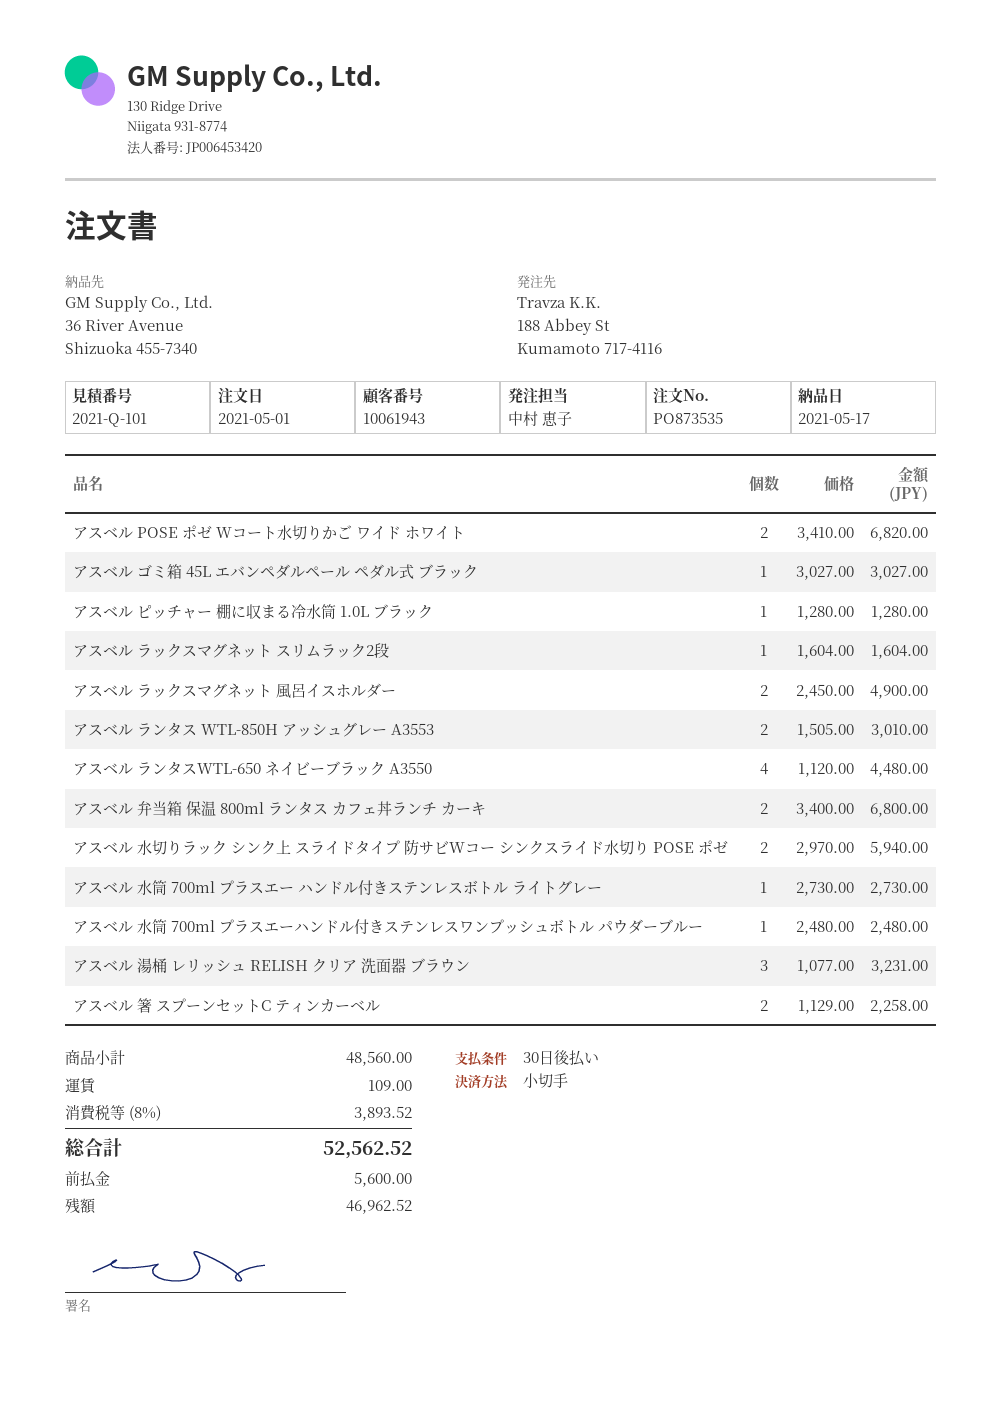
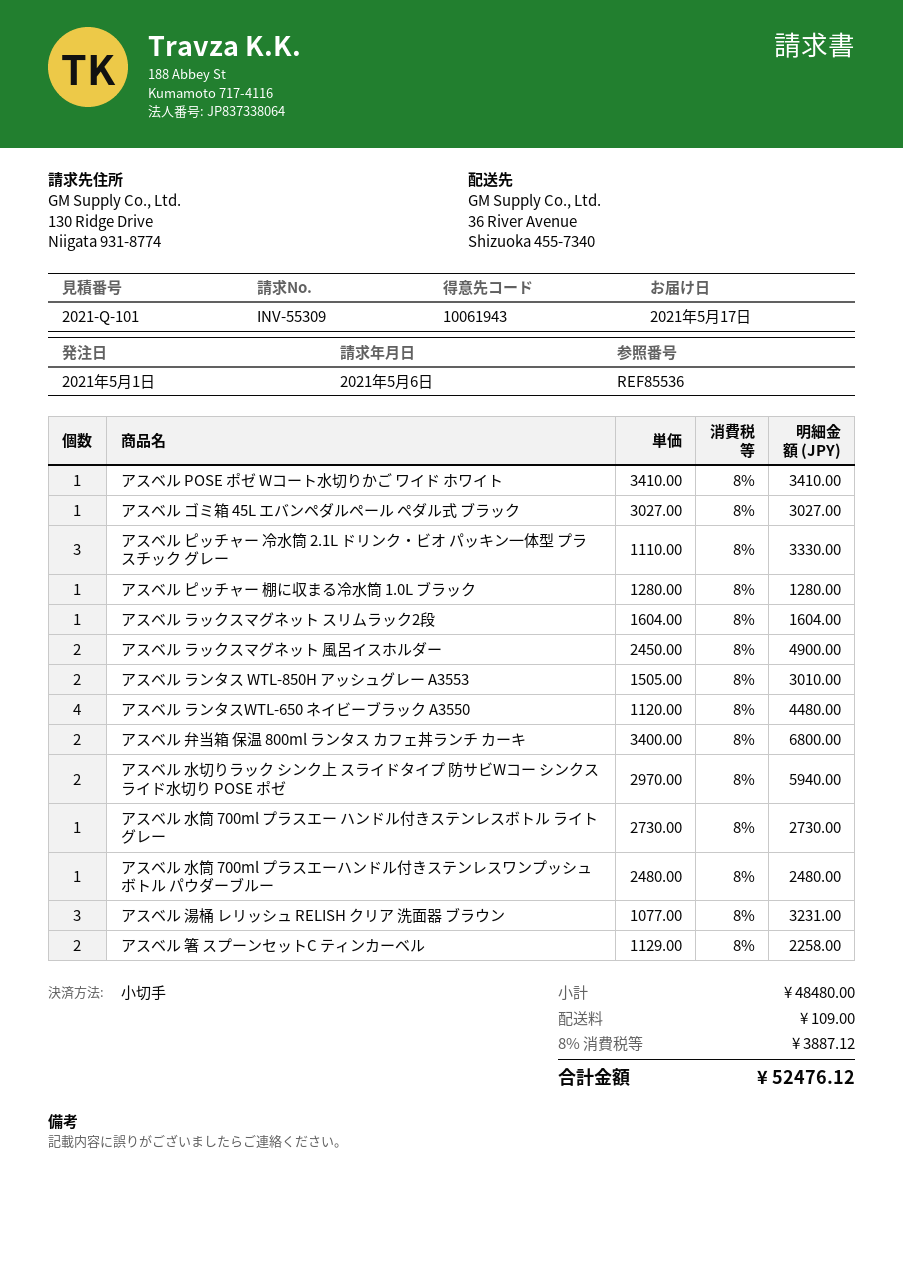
アスベル POSE ポゼ Wコート水切りかご ワイド ホワイト: 2 x 3410.00 = 6820.00 -> 1 x 3410.00 = 3410.00
アスベル ピッチャー 冷水筒 2.1L ドリンク・ビオ パッキン一体型 プラスチック グレー: none -> 3 x 1110.00 = 3330.00
subtotal: 48560.00 -> 48480.00
tax: 8% = 3893.52 -> 8% = 3887.12
total: 52562.52 -> 52476.12

